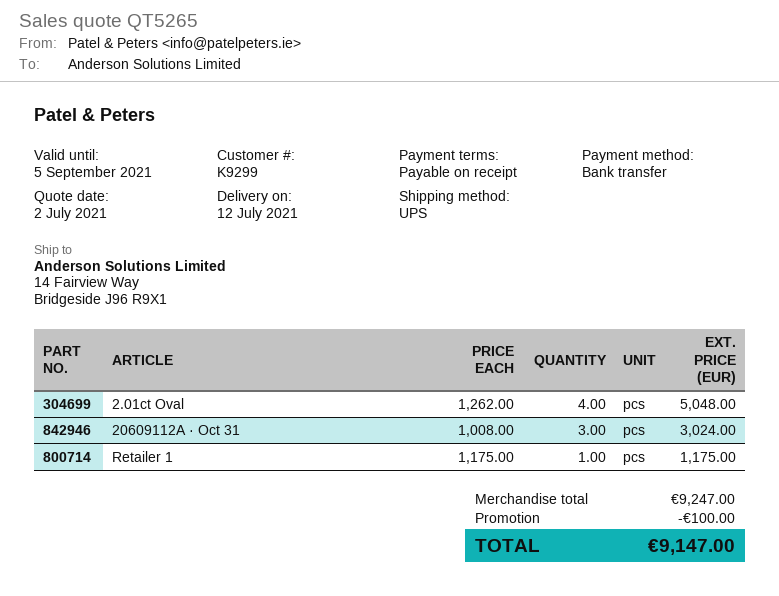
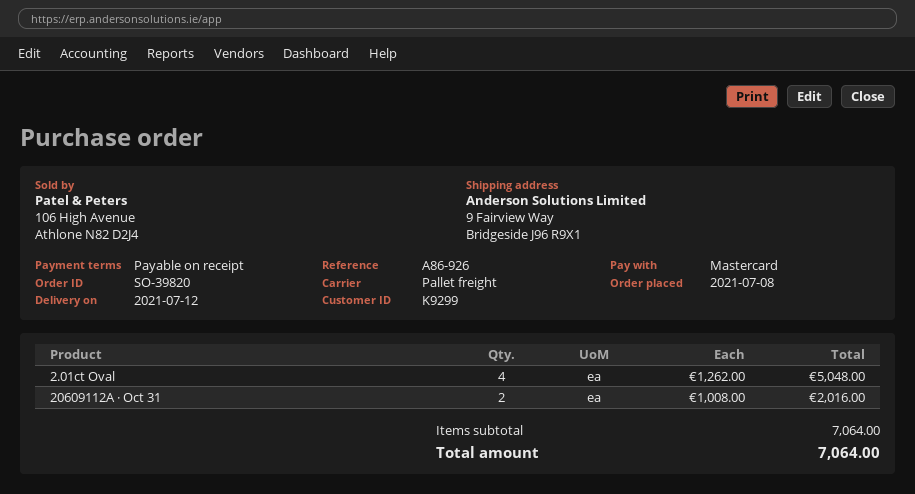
payment method: bank transfer -> Mastercard
shipping method: UPS -> pallet freight
ship to: 14 Fairview Way, Bridgeside J96 R9X1 -> 9 Fairview Way, Bridgeside J96 R9X1
20609112A · Oct 31: 3 x 1008.00 = 3024.00 -> 2 x 1008.00 = 2016.00
Retailer 1: 1 x 1175.00 = 1175.00 -> none
subtotal: 9247.00 -> 7064.00
discount: 100.00 -> none
total: 9147.00 -> 7064.00

